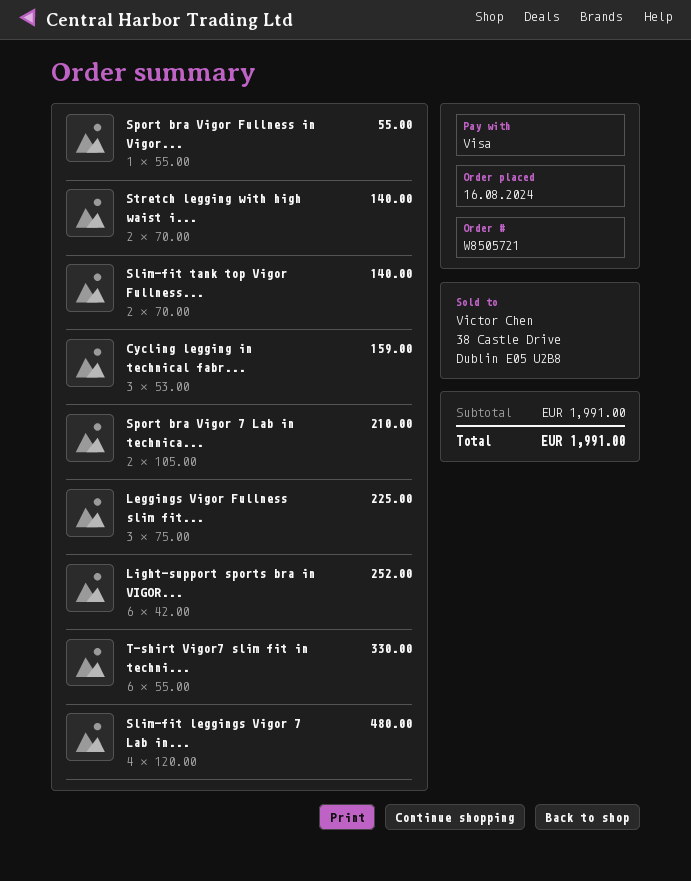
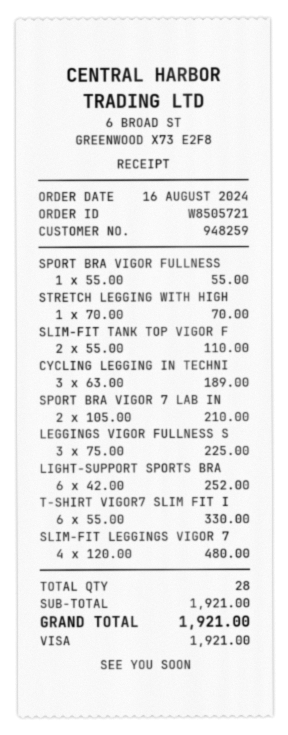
Stretch legging with high waist i...: 2 x 70.00 = 140.00 -> 1 x 70.00 = 70.00
Slim-fit tank top Vigor Fullness...: 2 x 70.00 = 140.00 -> 2 x 55.00 = 110.00
Cycling legging in technical fabr...: 3 x 53.00 = 159.00 -> 3 x 63.00 = 189.00
subtotal: 1991.00 -> 1921.00
total: 1991.00 -> 1921.00

